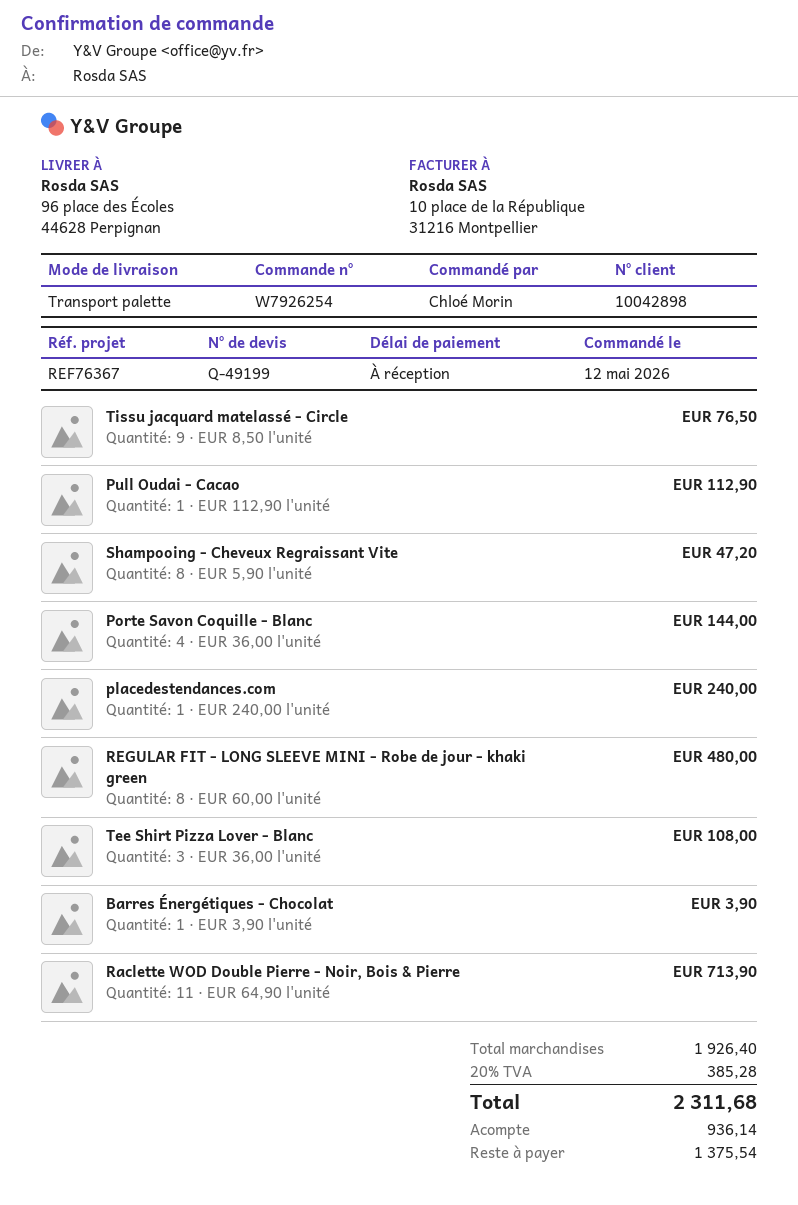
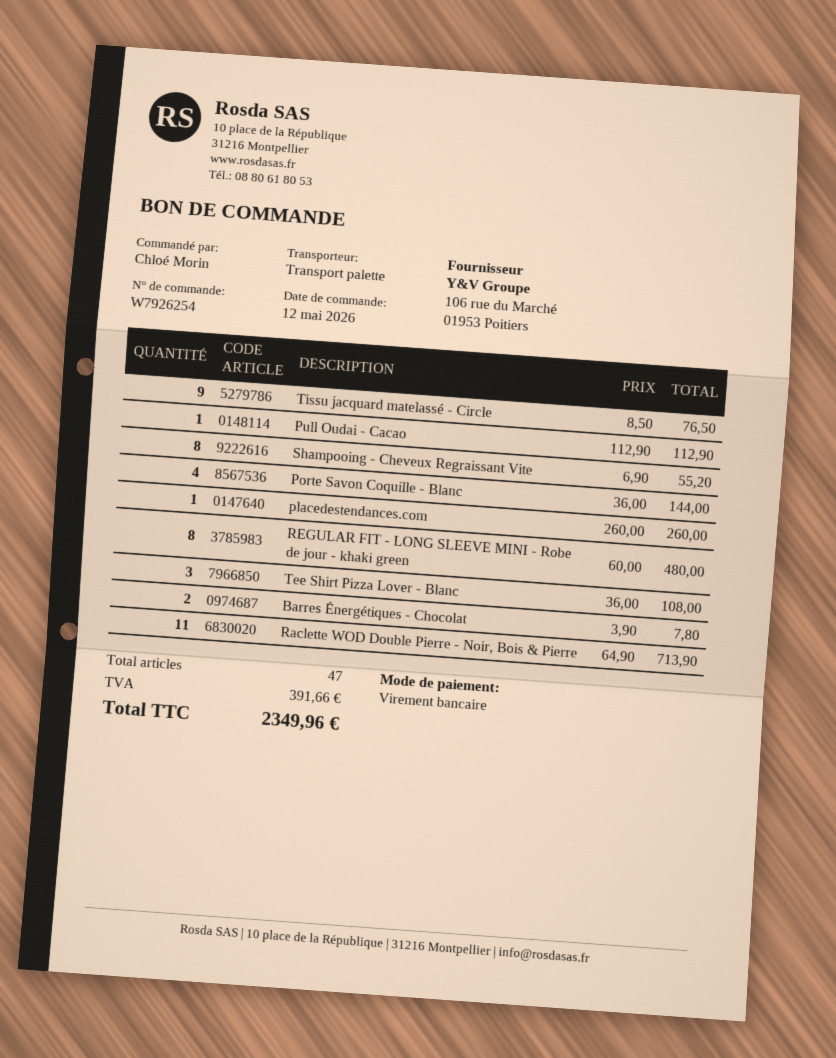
Shampooing - Cheveux Regraissant Vite: 8 x 5.90 = 47.20 -> 8 x 6.90 = 55.20
placedestendances.com: 1 x 240.00 = 240.00 -> 1 x 260.00 = 260.00
Barres Énergétiques - Chocolat: 1 x 3.90 = 3.90 -> 2 x 3.90 = 7.80
tax: 385.28 -> 391.66
total: 2311.68 -> 2349.96

